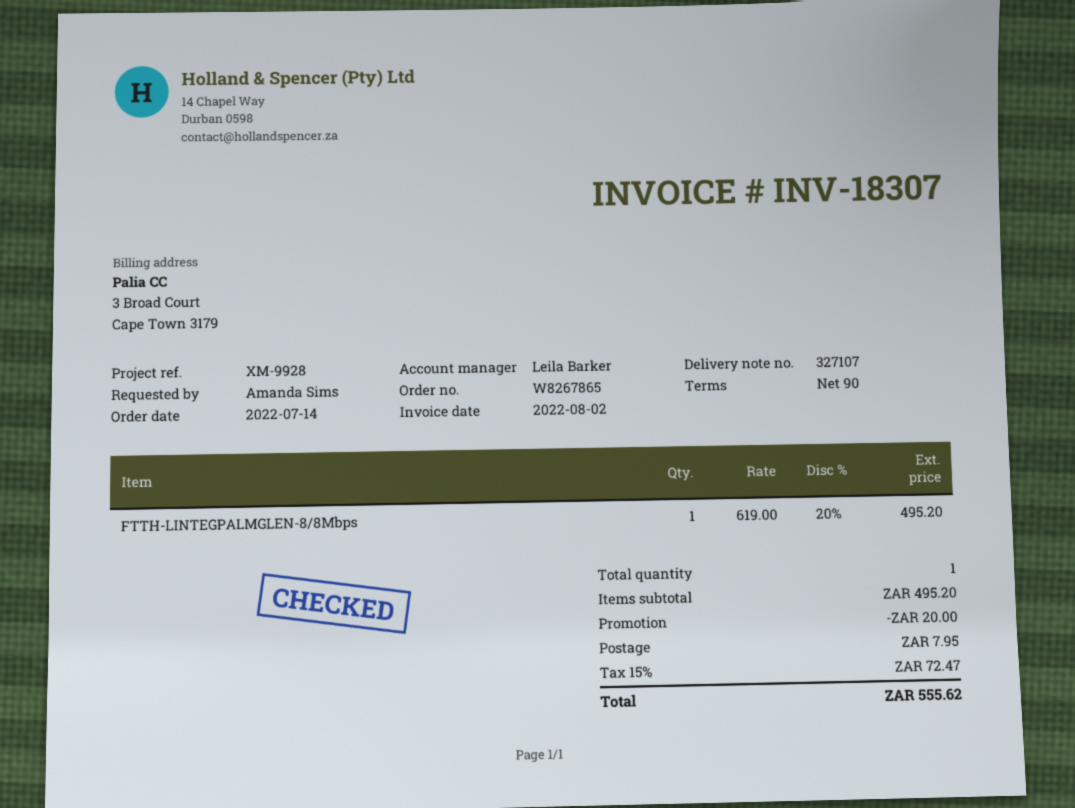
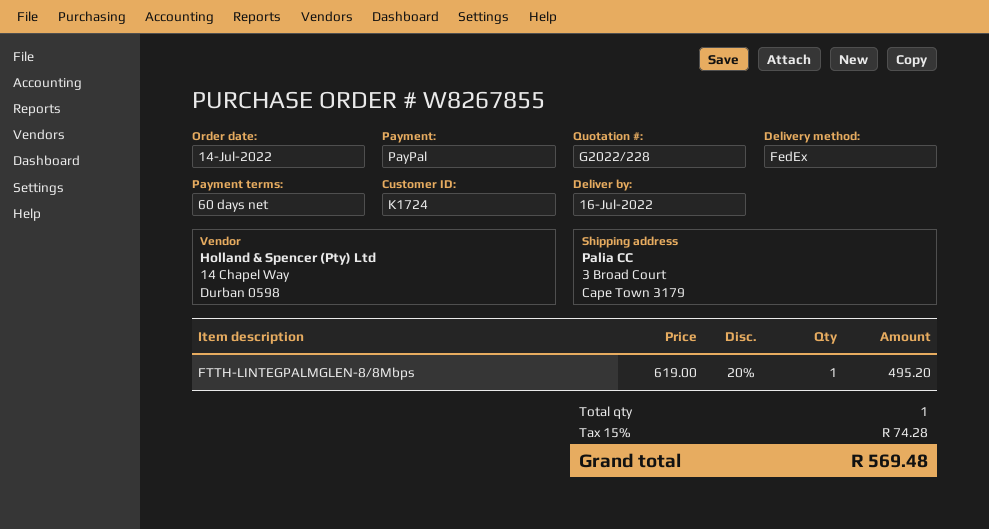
order number: W8267865 -> W8267855
payment terms: 90 days -> 60 days
discount: 20.00 -> none
shipping: 7.95 -> none
tax: 15% = 72.47 -> 15% = 74.28
total: 555.62 -> 569.48

